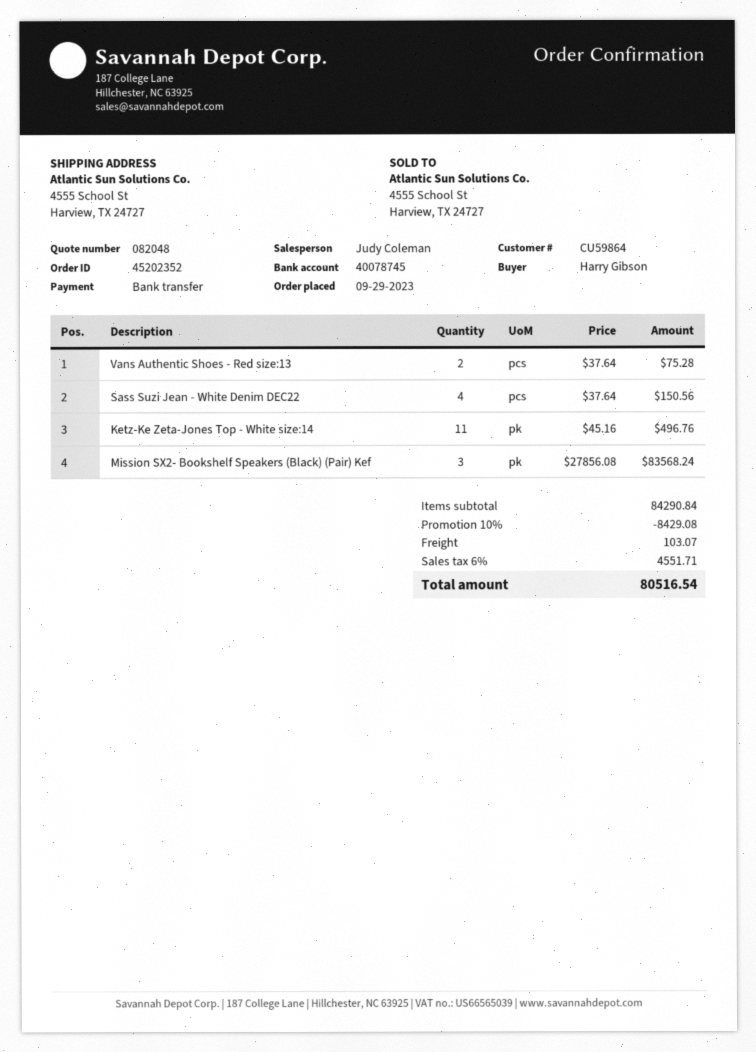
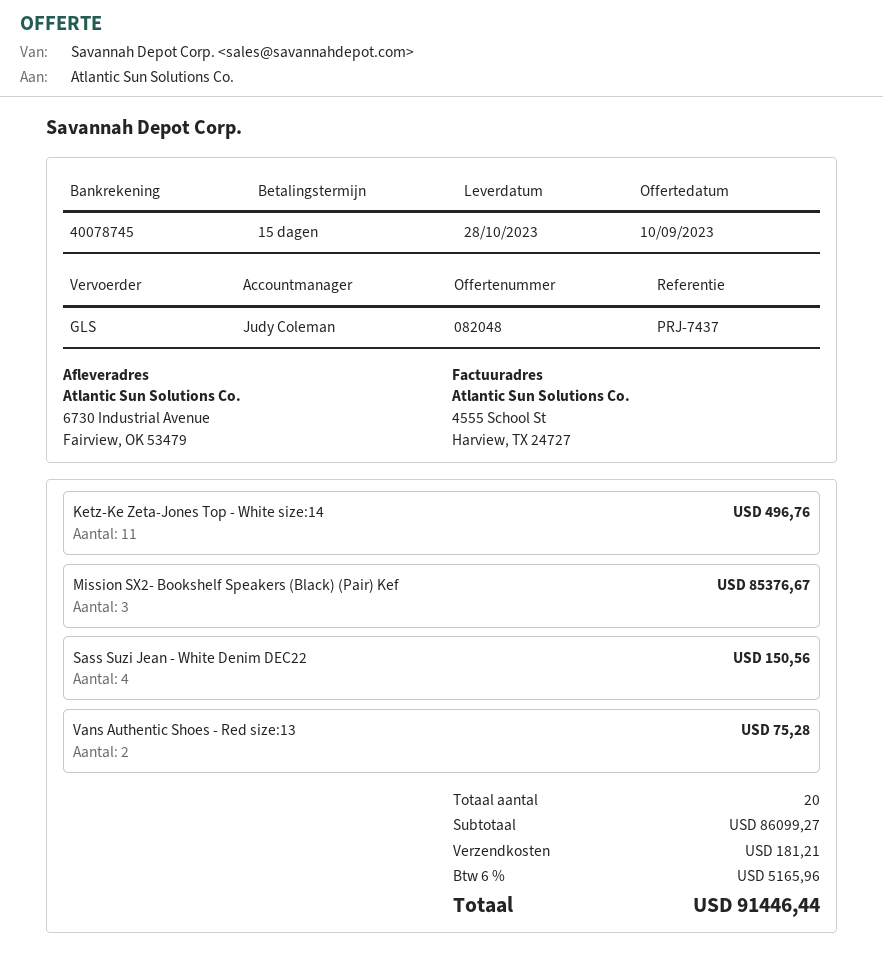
ship to: 4555 School St, Harview, TX 24727 -> 6730 Industrial Avenue, Fairview, OK 53479
Mission SX2- Bookshelf Speakers (Black) (Pair) Kef: 3 for 83568.24 -> 3 for 85376.67
subtotal: 84290.84 -> 86099.27
discount: 10% = 8429.08 -> none
shipping: 103.07 -> 181.21
tax: 6% = 4551.71 -> 6% = 5165.96
total: 80516.54 -> 91446.44

